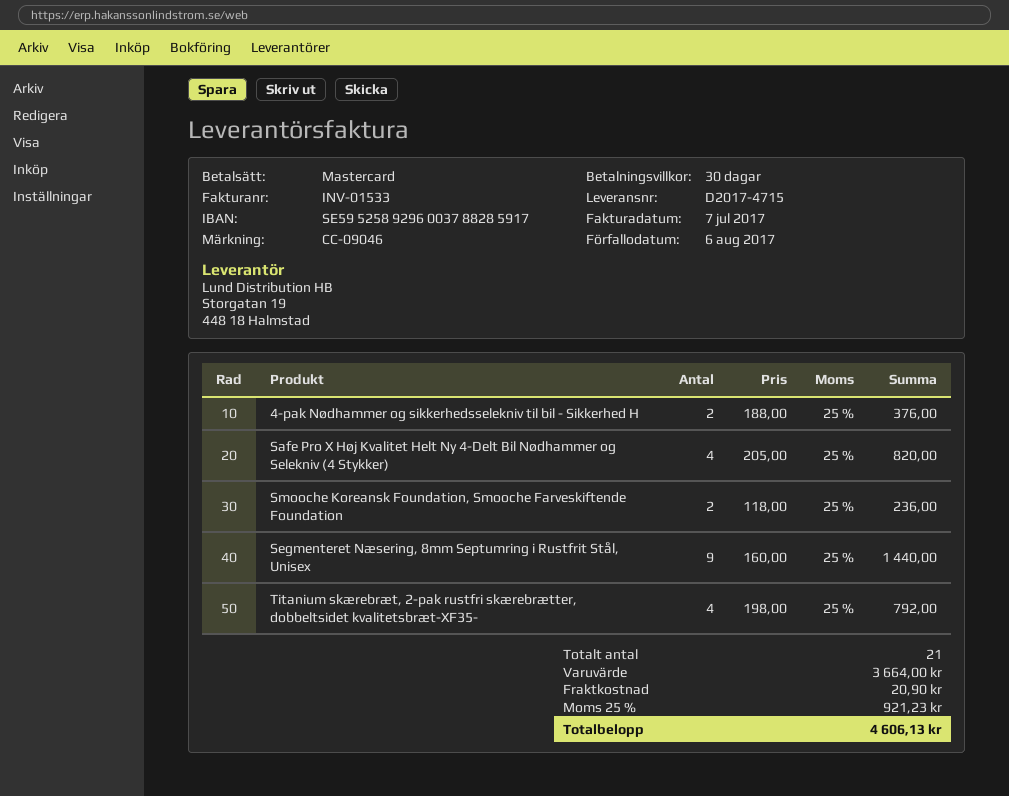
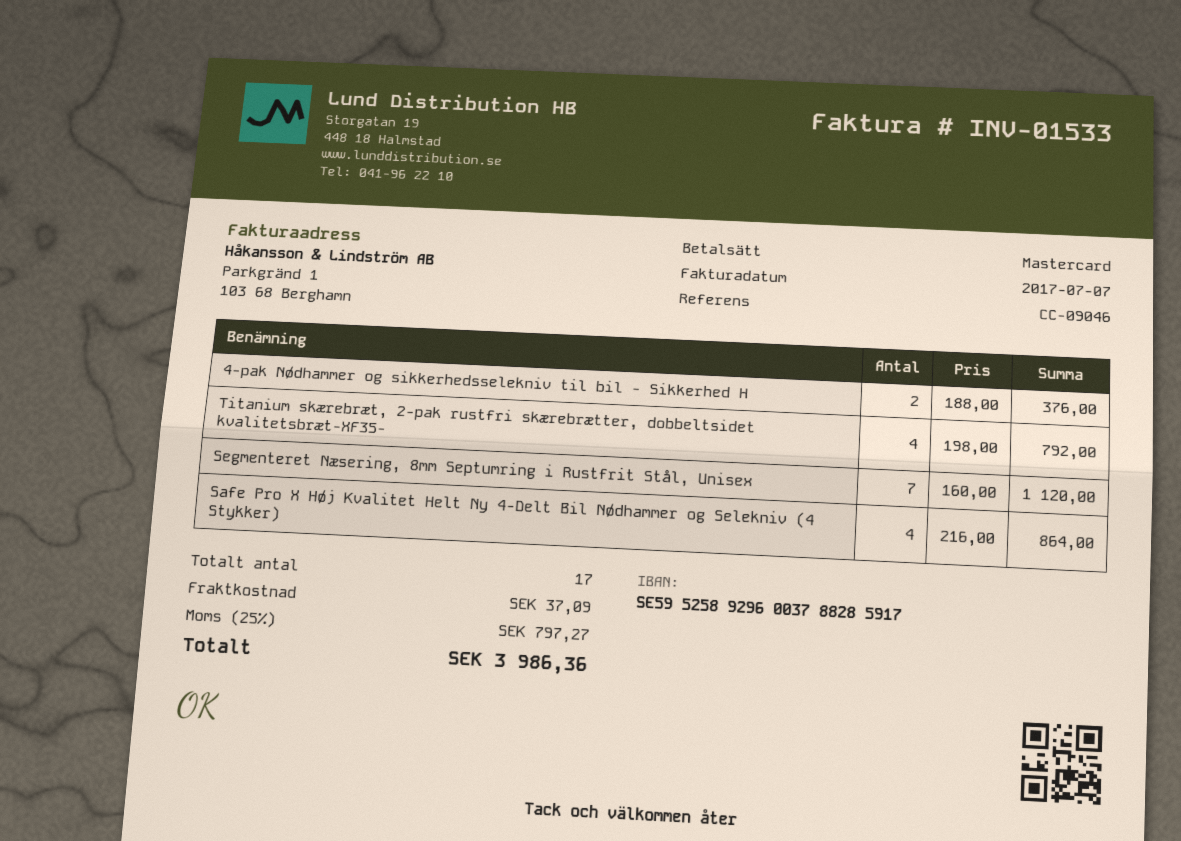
Safe Pro X Høj Kvalitet Helt Ny 4-Delt Bil Nødhammer og Selekniv (4 Stykker): 4 x 205.00 = 820.00 -> 4 x 216.00 = 864.00
Smooche Koreansk Foundation, Smooche Farveskiftende Foundation: 2 x 118.00 = 236.00 -> none
Segmenteret Næsering, 8mm Septumring i Rustfrit Stål, Unisex: 9 x 160.00 = 1440.00 -> 7 x 160.00 = 1120.00
total quantity: 21 -> 17
shipping: 20.90 -> 37.09
tax: 25% = 921.23 -> 25% = 797.27
total: 4606.13 -> 3986.36

